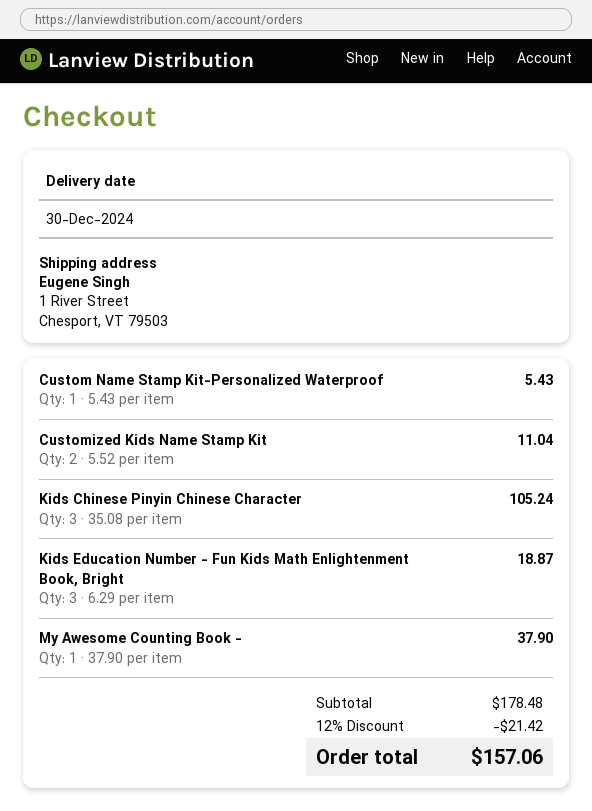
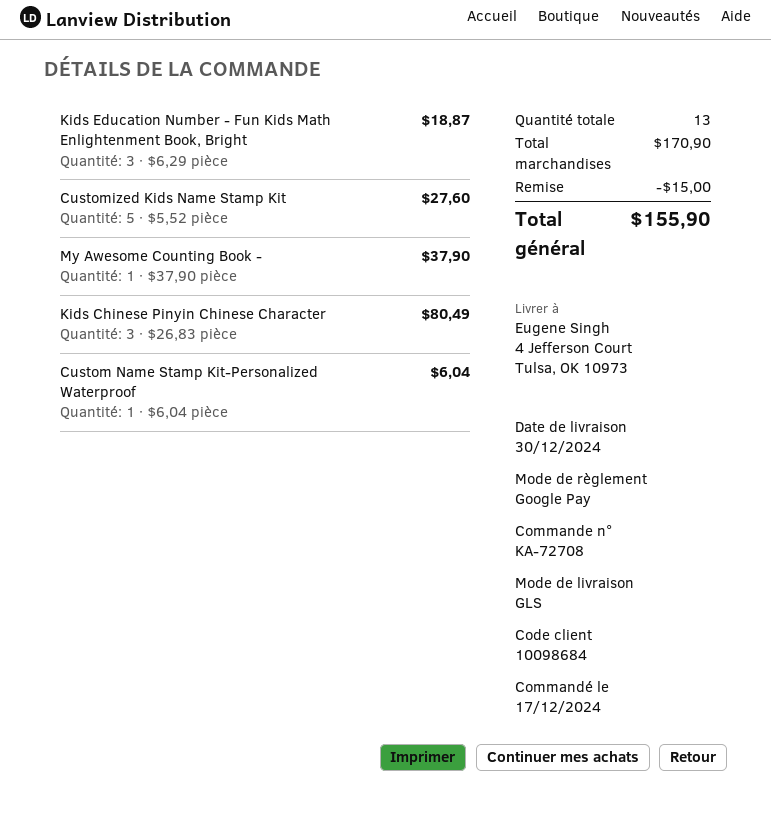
ship to: 1 River Street, Chesport, VT 79503 -> 4 Jefferson Court, Tulsa, OK 10973
Custom Name Stamp Kit-Personalized Waterproof: 1 x 5.43 = 5.43 -> 1 x 6.04 = 6.04
Customized Kids Name Stamp Kit: 2 x 5.52 = 11.04 -> 5 x 5.52 = 27.60
Kids Chinese Pinyin Chinese Character: 3 x 35.08 = 105.24 -> 3 x 26.83 = 80.49
subtotal: 178.48 -> 170.90
discount: 21.42 -> 15.00
total: 157.06 -> 155.90

